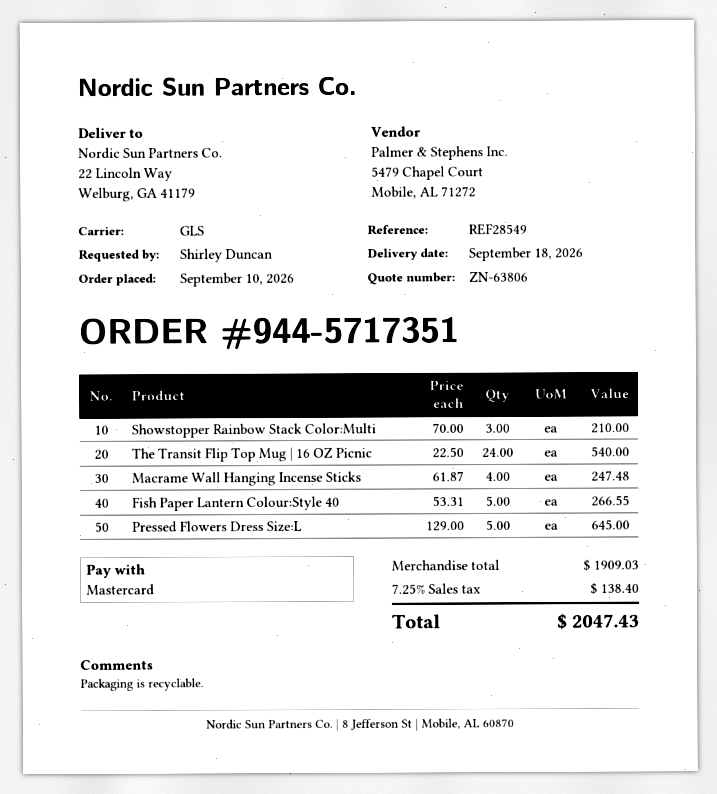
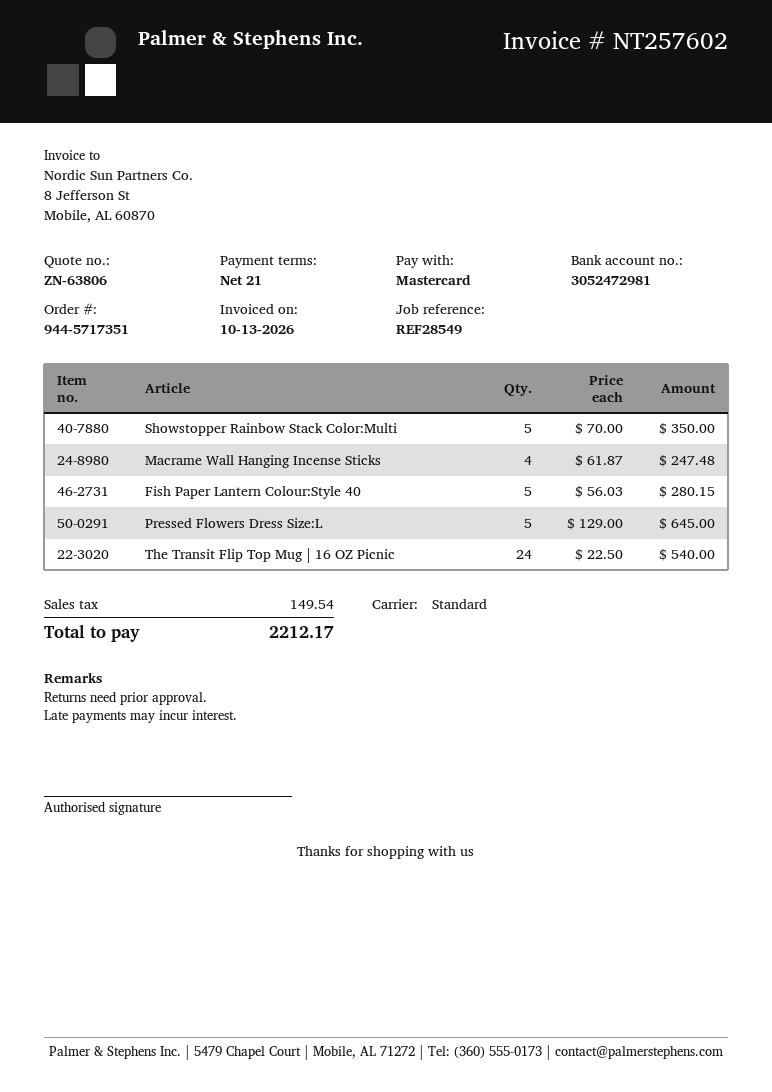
shipping method: GLS -> standard
Showstopper Rainbow Stack Color:Multi: 3 x 70.00 = 210.00 -> 5 x 70.00 = 350.00
Fish Paper Lantern Colour:Style 40: 5 x 53.31 = 266.55 -> 5 x 56.03 = 280.15
tax: 138.40 -> 149.54
total: 2047.43 -> 2212.17

